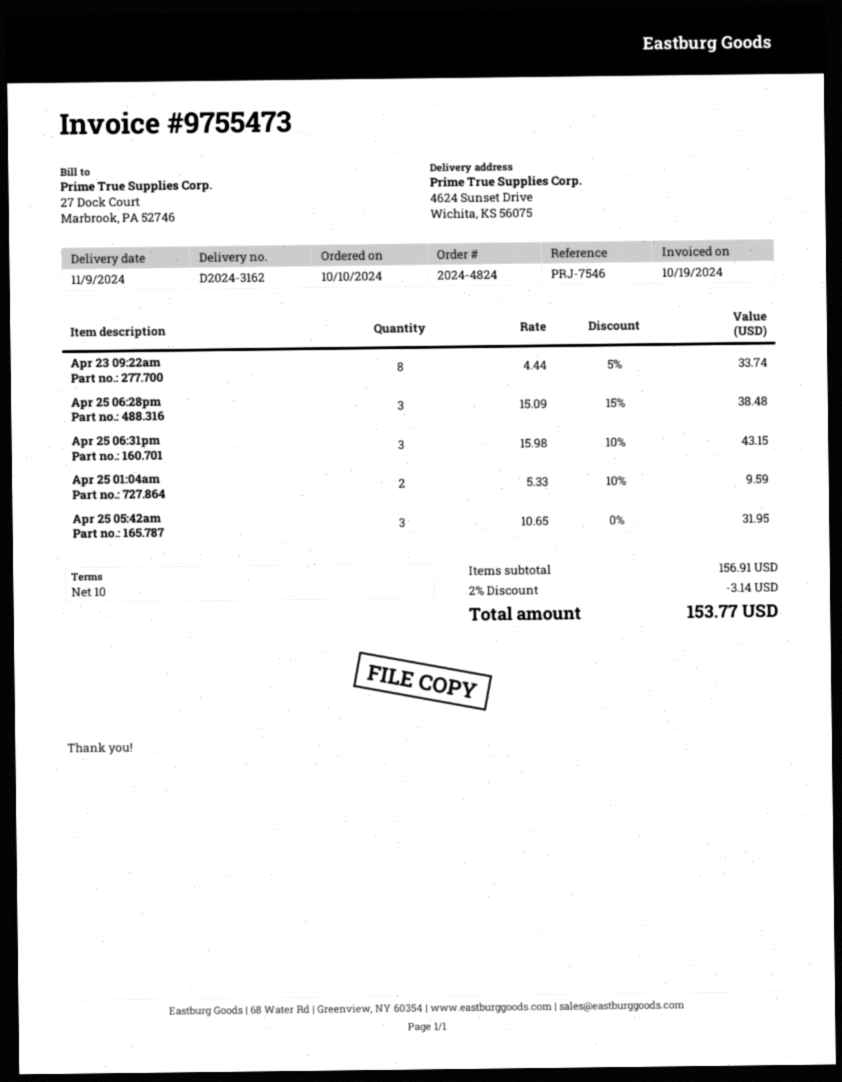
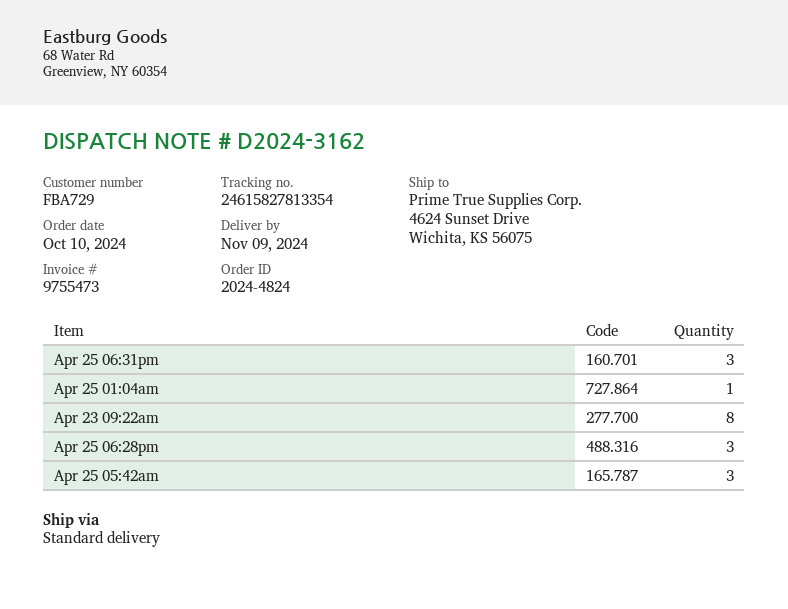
Apr 25 01:04am: 2 -> 1

